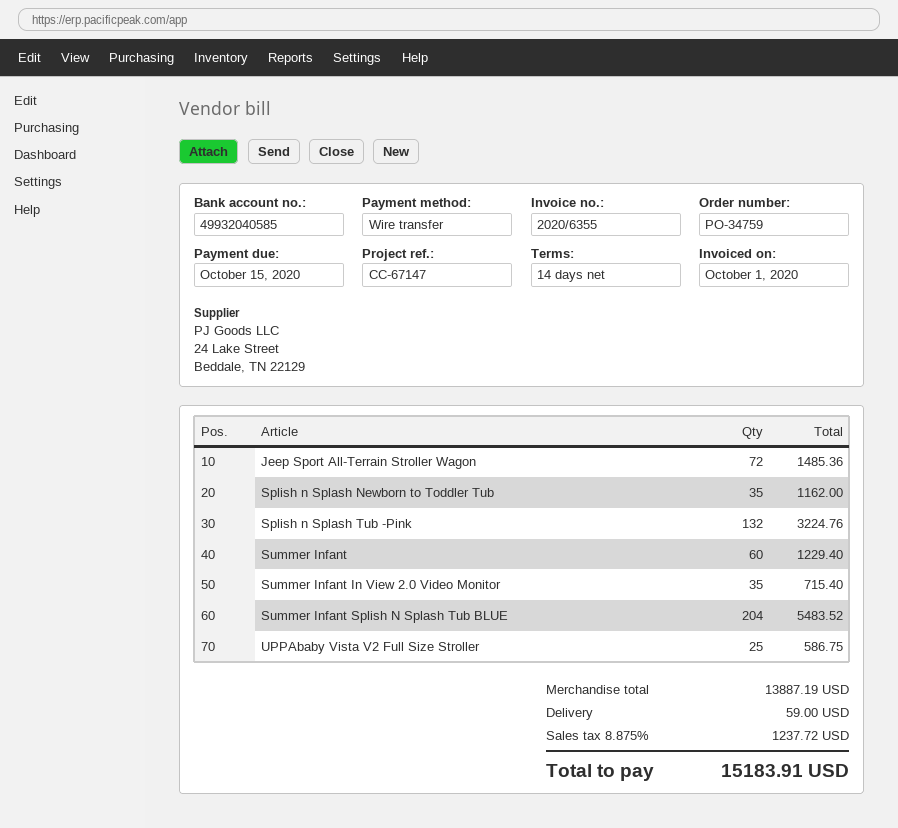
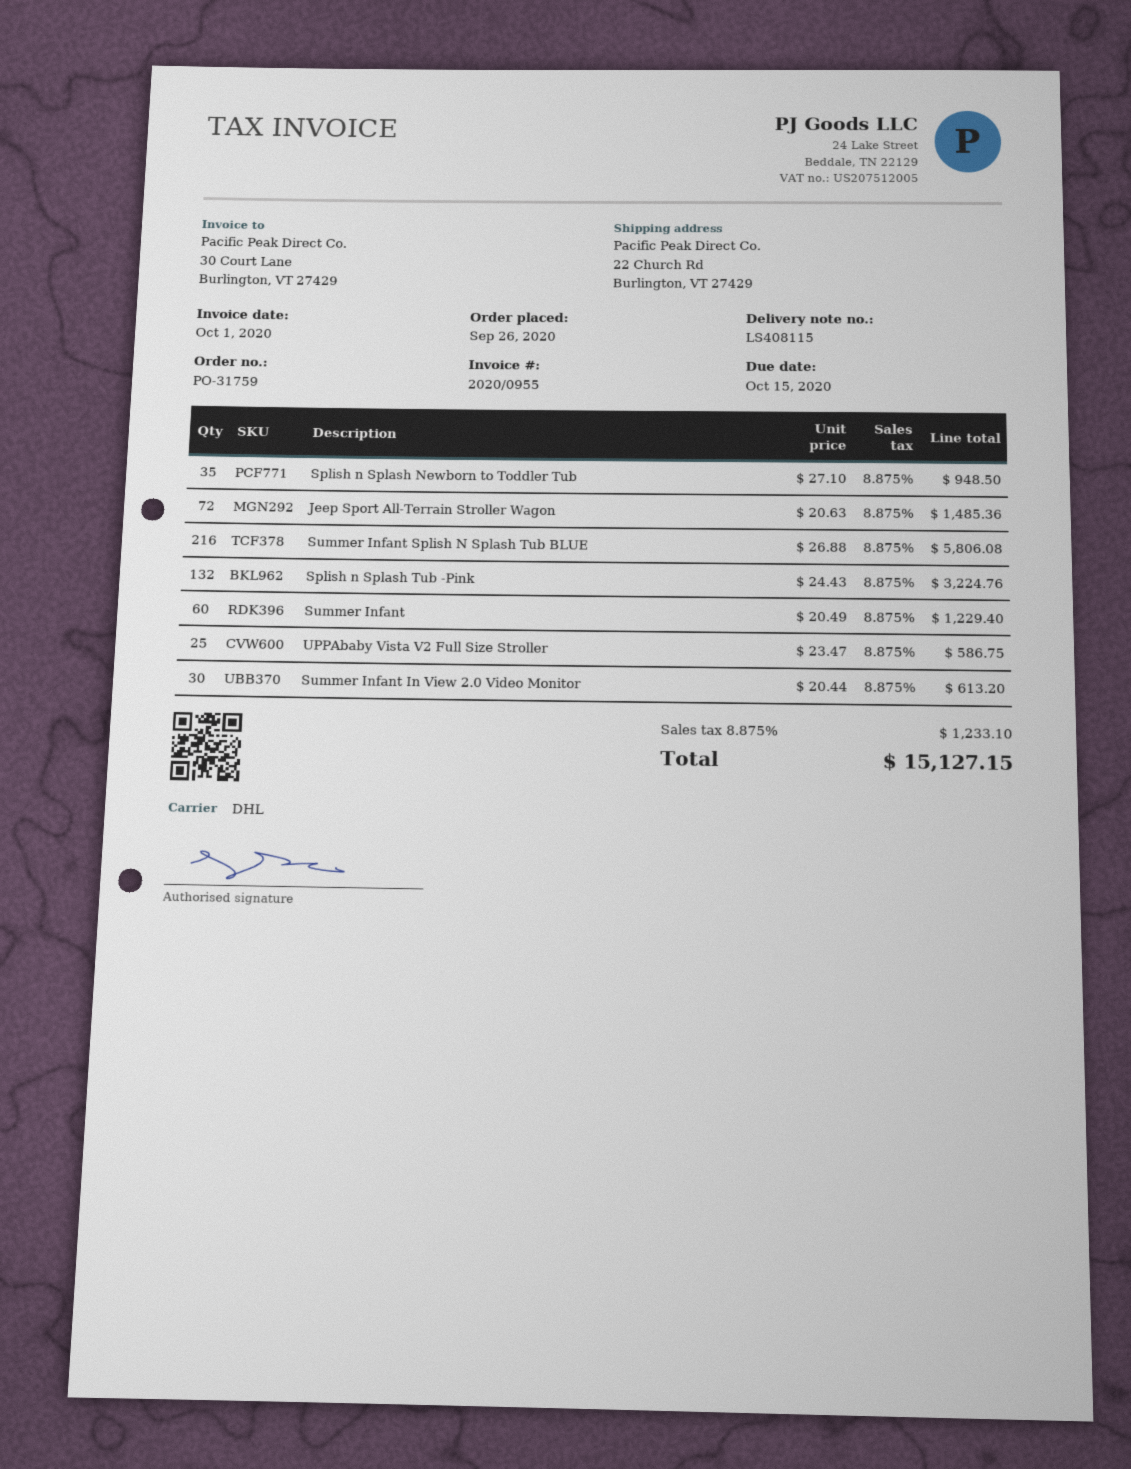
order number: PO-34759 -> PO-31759
invoice number: 2020/6355 -> 2020/0955
Splish n Splash Newborn to Toddler Tub: 35 for 1162.00 -> 35 for 948.50
Summer Infant In View 2.0 Video Monitor: 35 for 715.40 -> 30 for 613.20
Summer Infant Splish N Splash Tub BLUE: 204 for 5483.52 -> 216 for 5806.08
shipping: 59.00 -> none
tax: 8.875% = 1237.72 -> 8.875% = 1233.10
total: 15183.91 -> 15127.15

